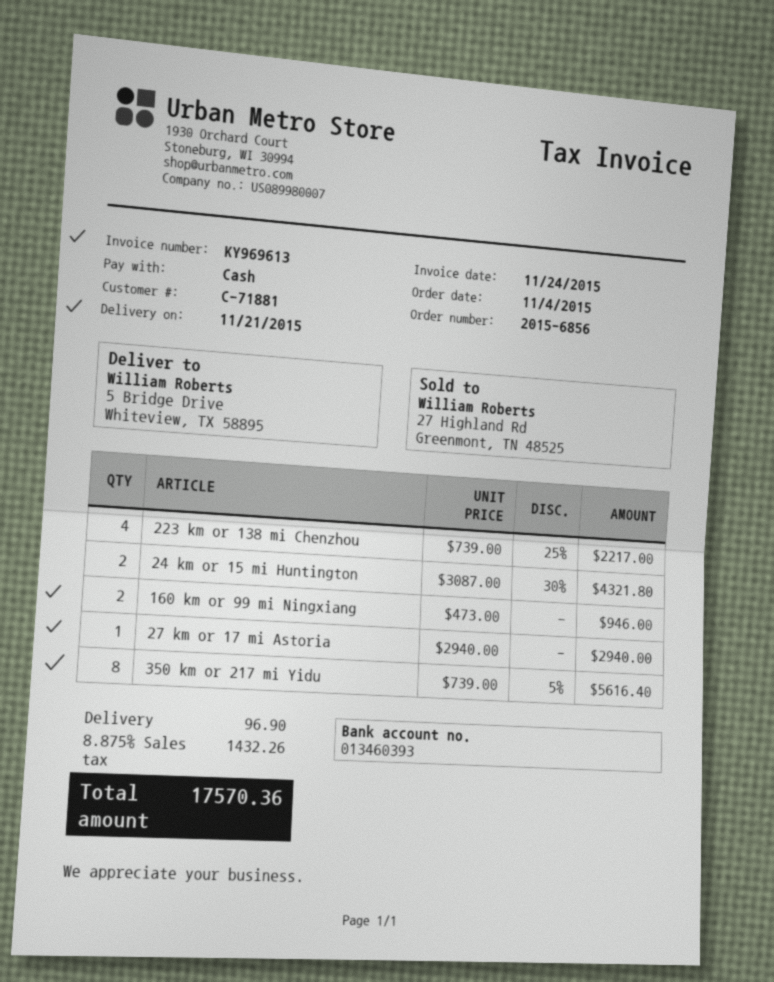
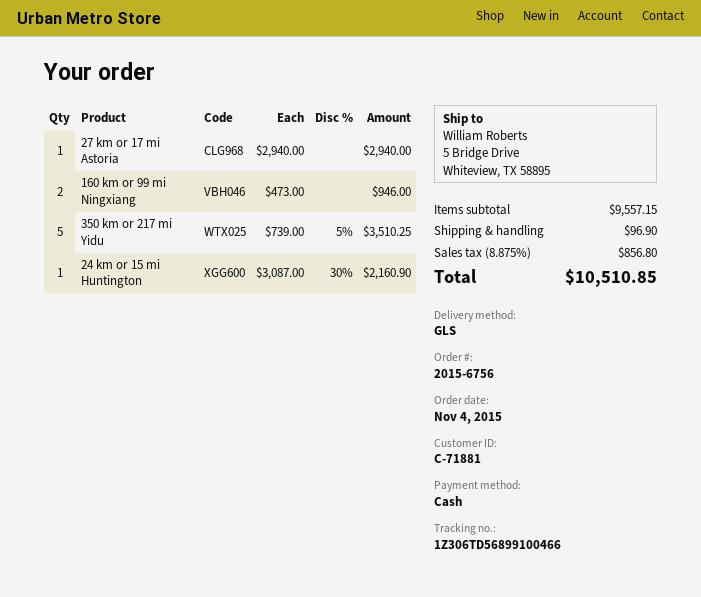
order number: 2015-6856 -> 2015-6756
223 km or 138 mi Chenzhou: 4 x 739.00 - 25% = 2217.00 -> none
24 km or 15 mi Huntington: 2 x 3087.00 - 30% = 4321.80 -> 1 x 3087.00 - 30% = 2160.90
350 km or 217 mi Yidu: 8 x 739.00 - 5% = 5616.40 -> 5 x 739.00 - 5% = 3510.25
tax: 8.875% = 1432.26 -> 8.875% = 856.80
total: 17570.36 -> 10510.85

